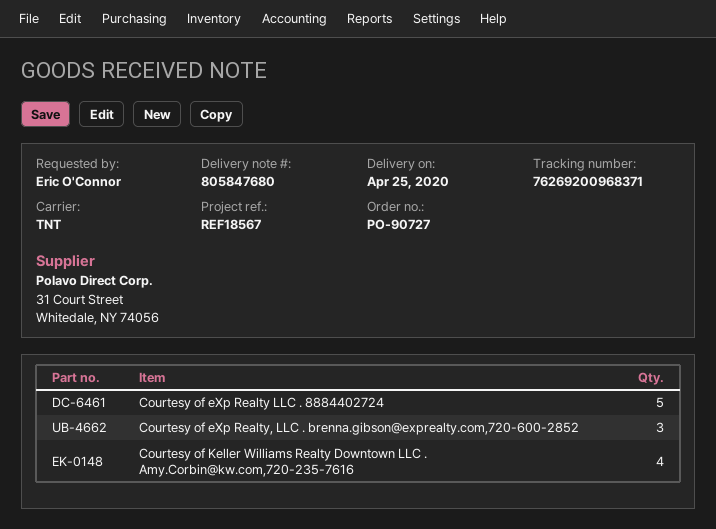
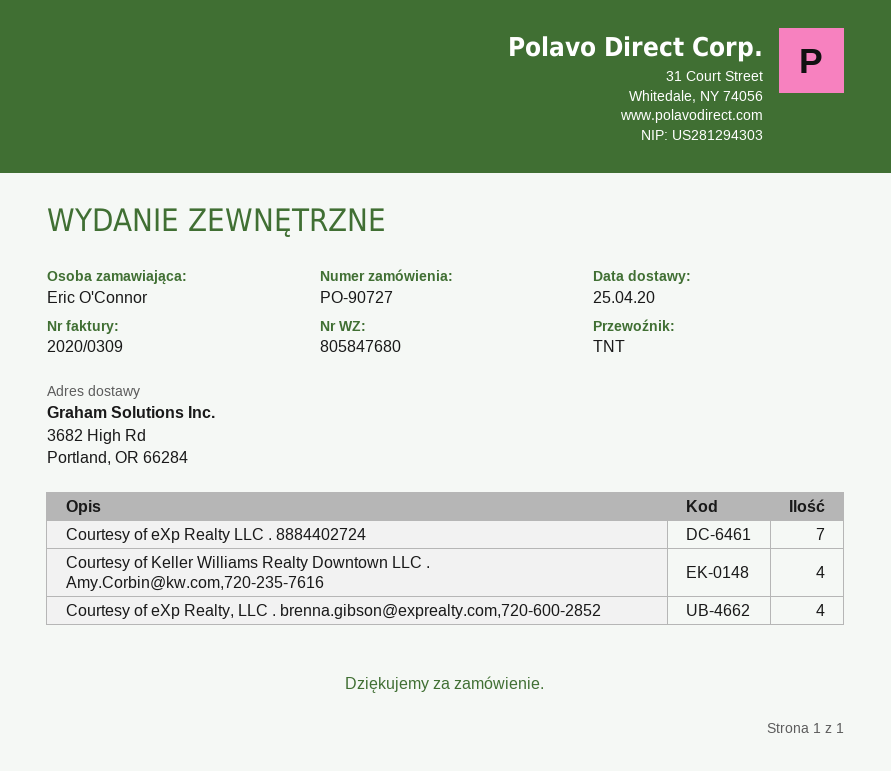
Courtesy of eXp Realty LLC . 8884402724: 5 -> 7
Courtesy of eXp Realty, LLC . brenna.gibson@exprealty.com,720-600-2852: 3 -> 4

